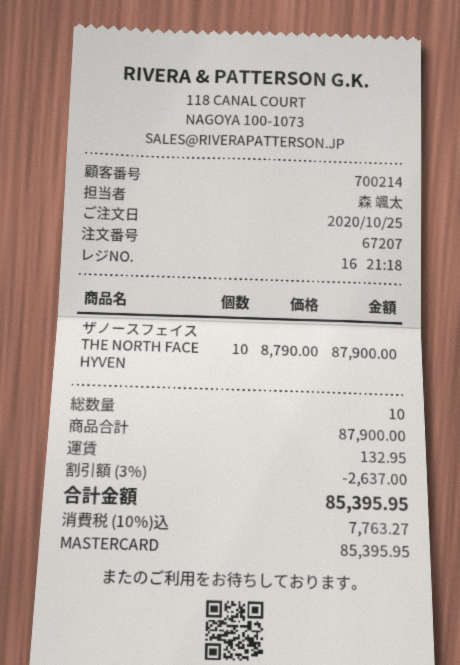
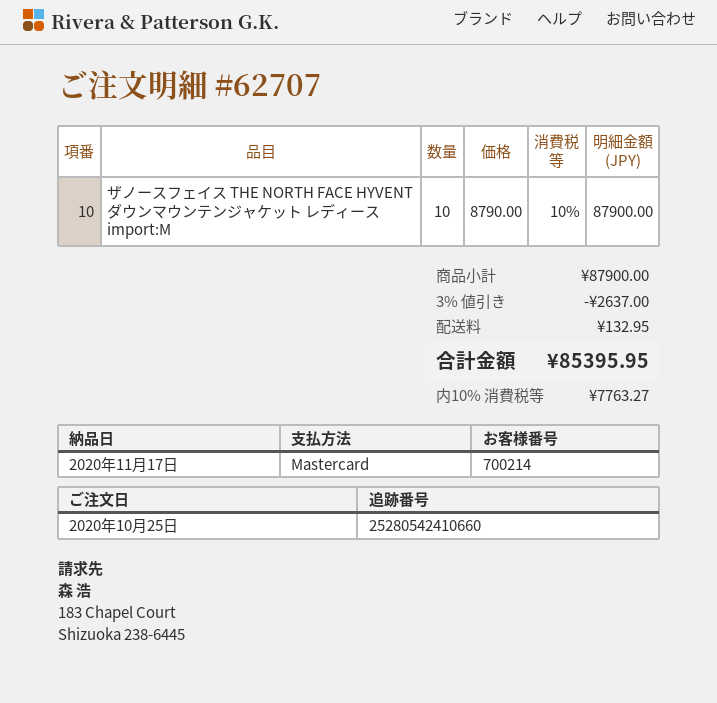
order number: 67207 -> 62707

